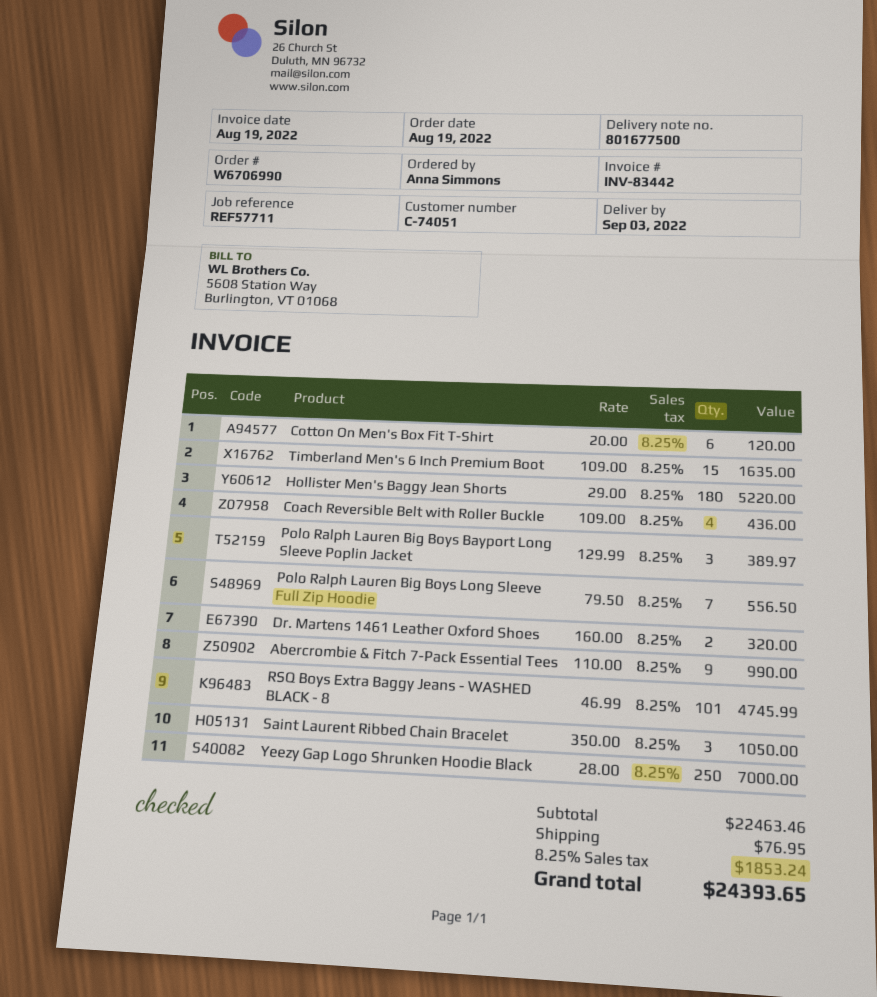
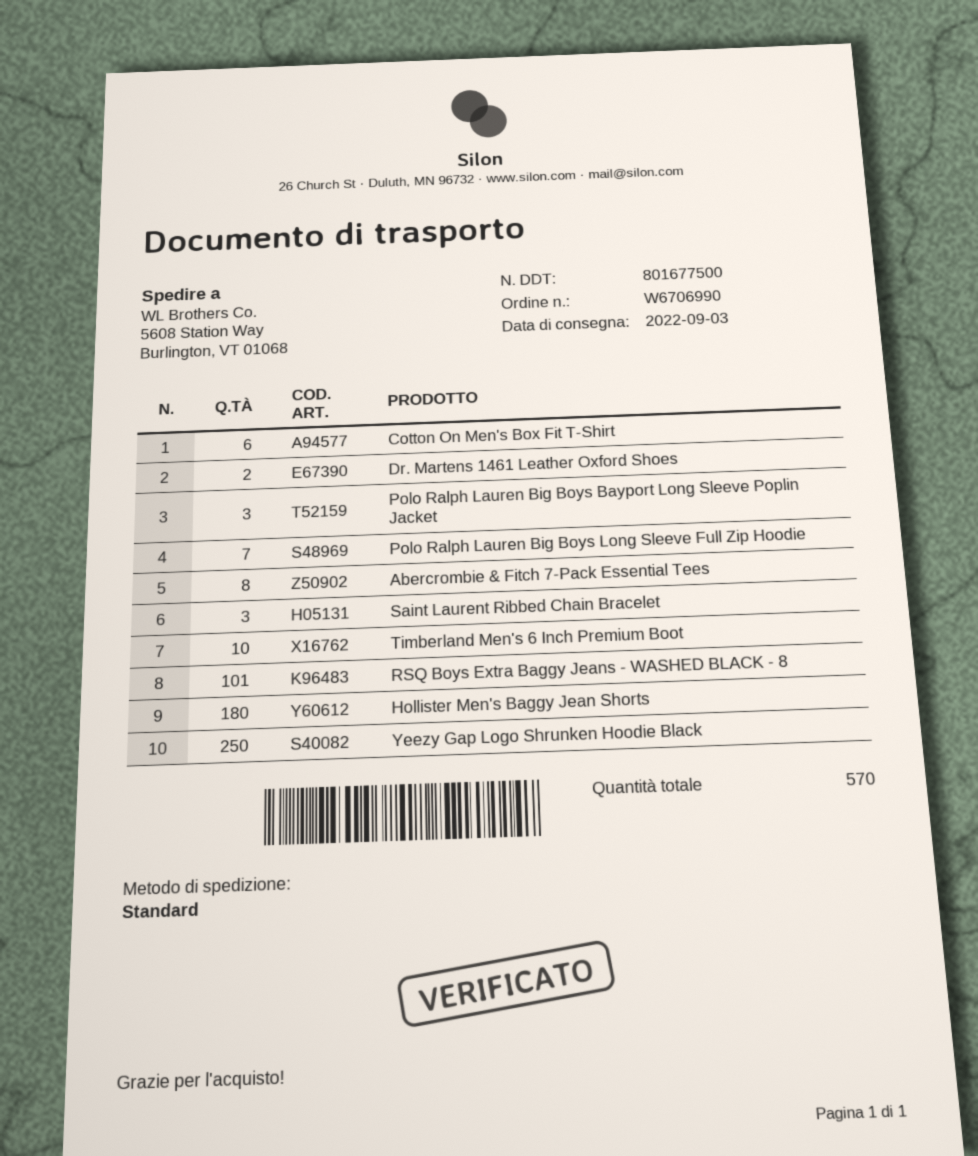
Timberland Men's 6 Inch Premium Boot: 15 -> 10
Coach Reversible Belt with Roller Buckle: 4 -> none
Abercrombie & Fitch 7-Pack Essential Tees: 9 -> 8

